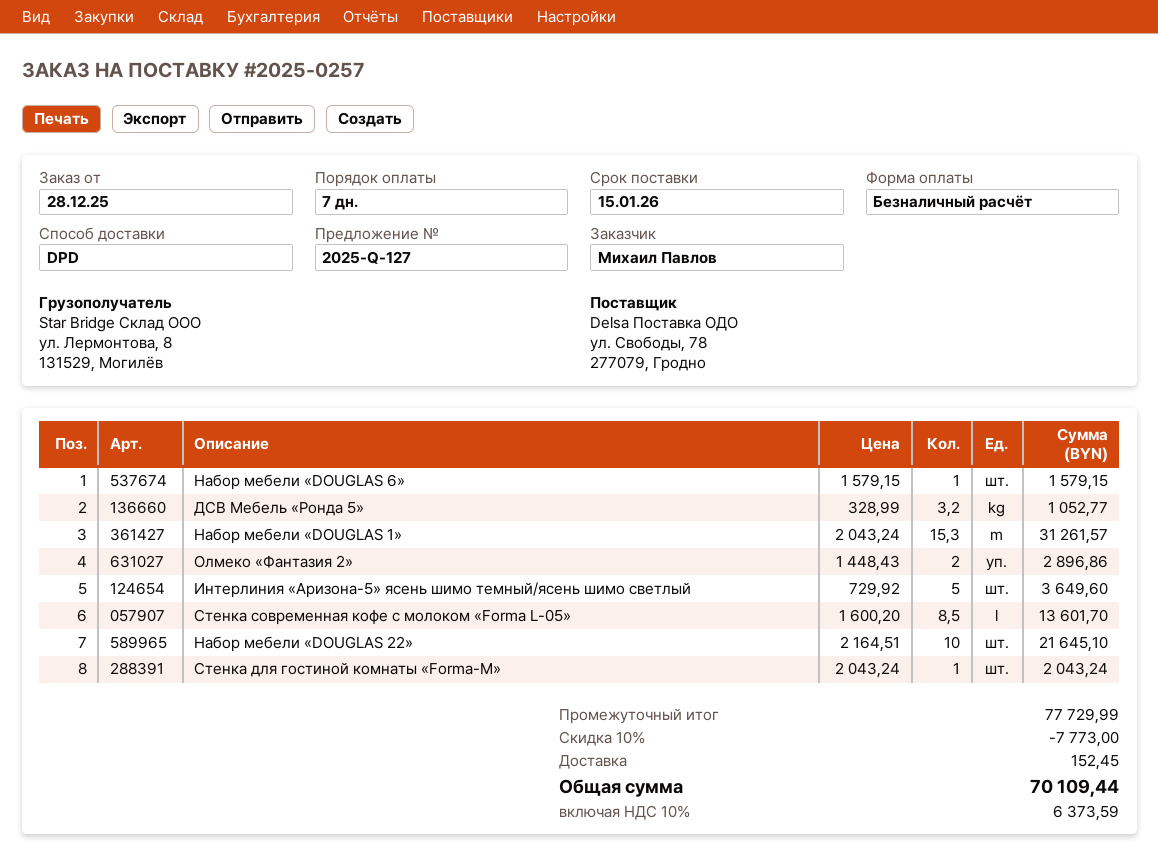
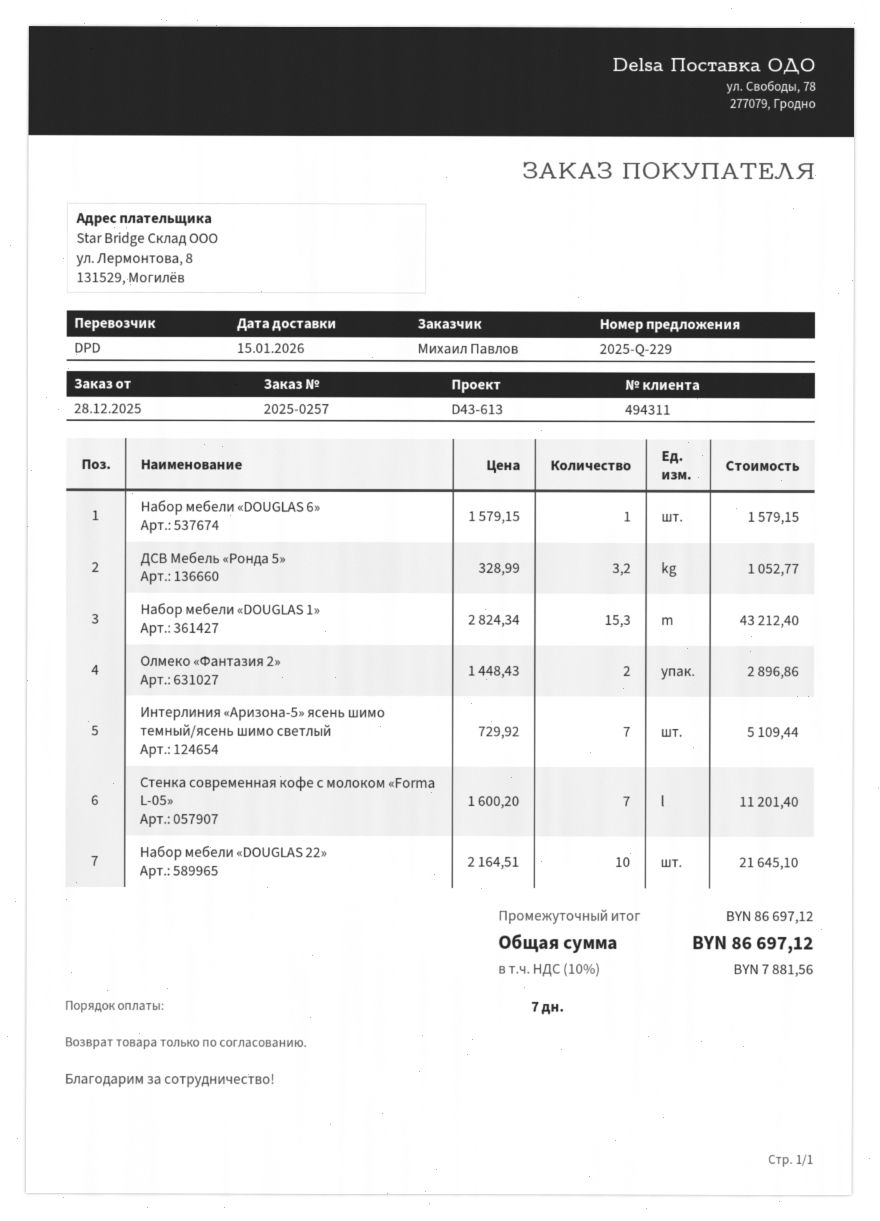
quote number: 2025-Q-127 -> 2025-Q-229
Набор мебели «DOUGLAS 1»: 15.3 x 2043.24 = 31261.57 -> 15.3 x 2824.34 = 43212.40
Интерлиния «Аризона-5» ясень шимо темный/ясень шимо светлый: 5 x 729.92 = 3649.60 -> 7 x 729.92 = 5109.44
Стенка современная кофе с молоком «Forma L-05»: 8.5 x 1600.20 = 13601.70 -> 7 x 1600.20 = 11201.40
Стенка для гостиной комнаты «Forma-M»: 1 x 2043.24 = 2043.24 -> none
subtotal: 77729.99 -> 86697.12
discount: 10% = 7773.00 -> none
shipping: 152.45 -> none
tax: 10% = 6373.59 -> 10% = 7881.56
total: 70109.44 -> 86697.12

